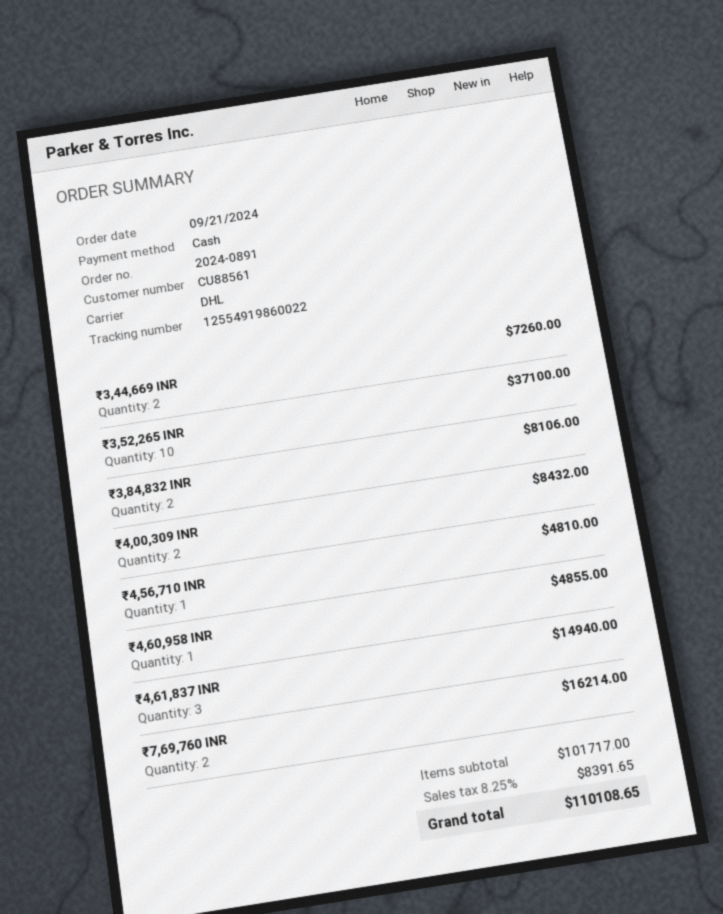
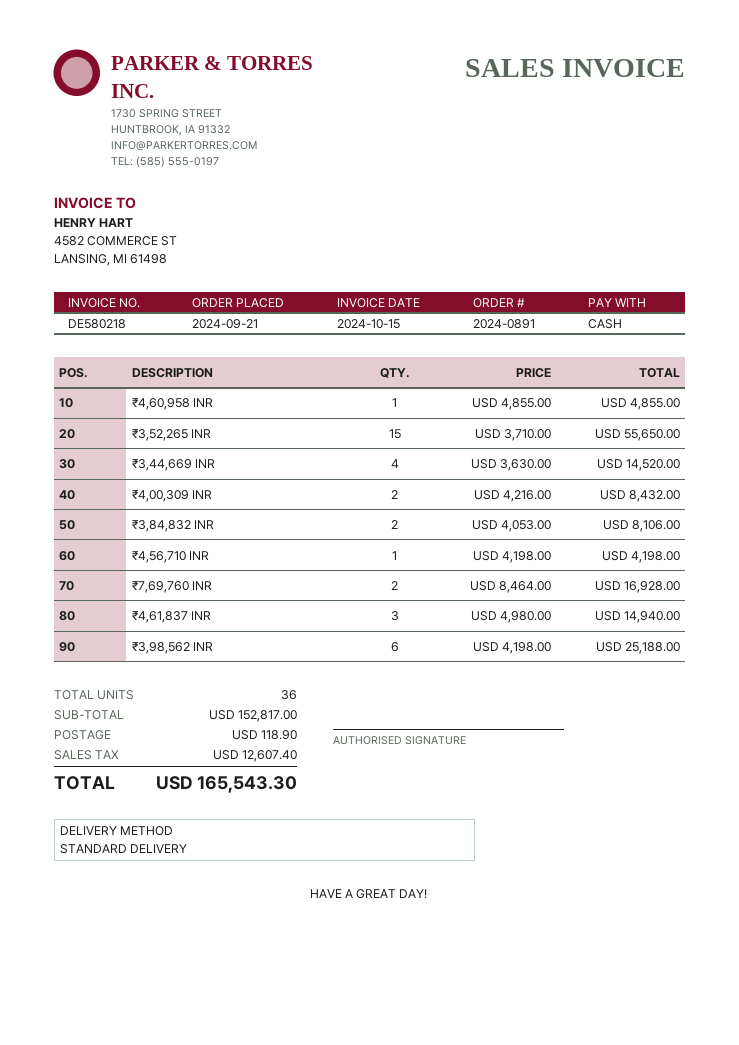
shipping method: DHL -> standard
₹3,44,669 INR: 2 for 7260.00 -> 4 for 14520.00
₹3,52,265 INR: 10 for 37100.00 -> 15 for 55650.00
₹4,56,710 INR: 1 for 4810.00 -> 1 for 4198.00
₹7,69,760 INR: 2 for 16214.00 -> 2 for 16928.00
₹3,98,562 INR: none -> 6 for 25188.00
subtotal: 101717.00 -> 152817.00
shipping: none -> 118.90
tax: 8391.65 -> 12607.40
total: 110108.65 -> 165543.30

